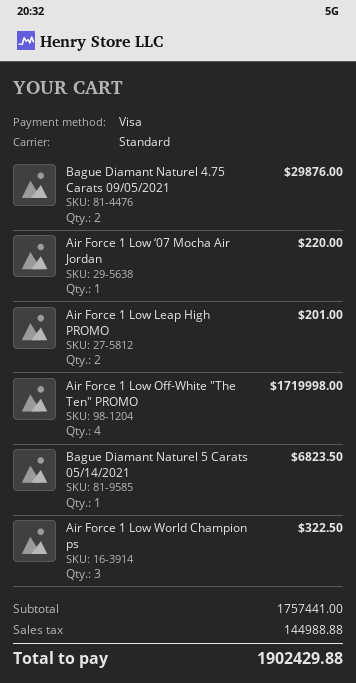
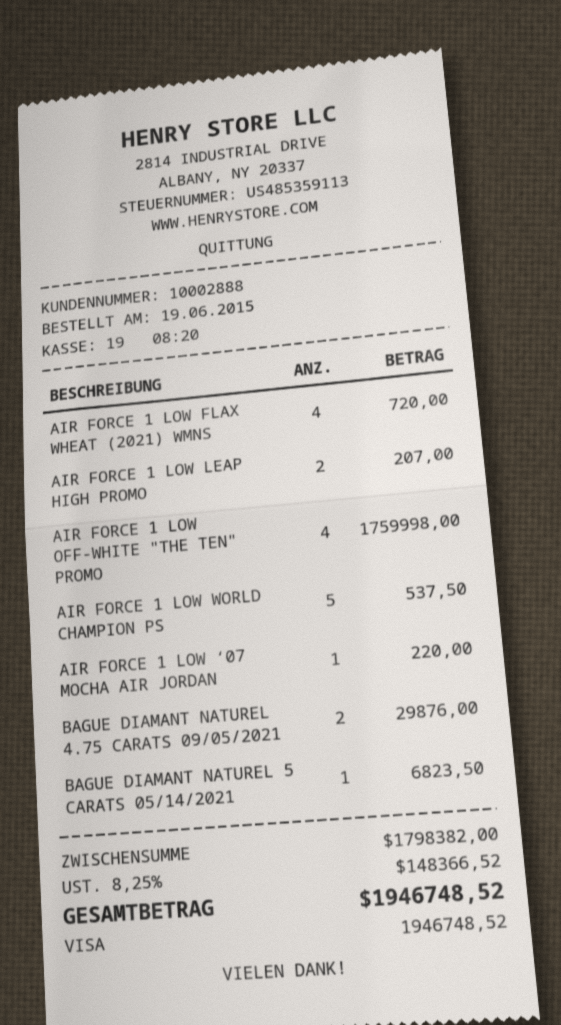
Air Force 1 Low Leap High PROMO: 2 for 201.00 -> 2 for 207.00
Air Force 1 Low Off-White "The Ten" PROMO: 4 for 1719998.00 -> 4 for 1759998.00
Air Force 1 Low World Champion ps: 3 for 322.50 -> 5 for 537.50
AIR FORCE 1 LOW FLAX WHEAT (2021) WMNS: none -> 4 for 720.00
subtotal: 1757441.00 -> 1798382.00
tax: 144988.88 -> 148366.52
total: 1902429.88 -> 1946748.52

